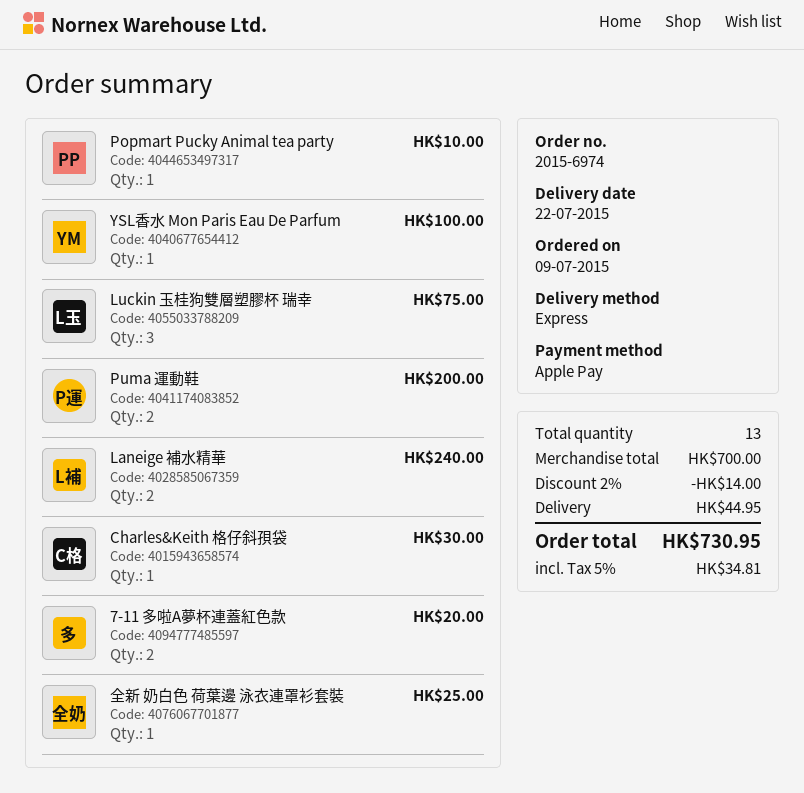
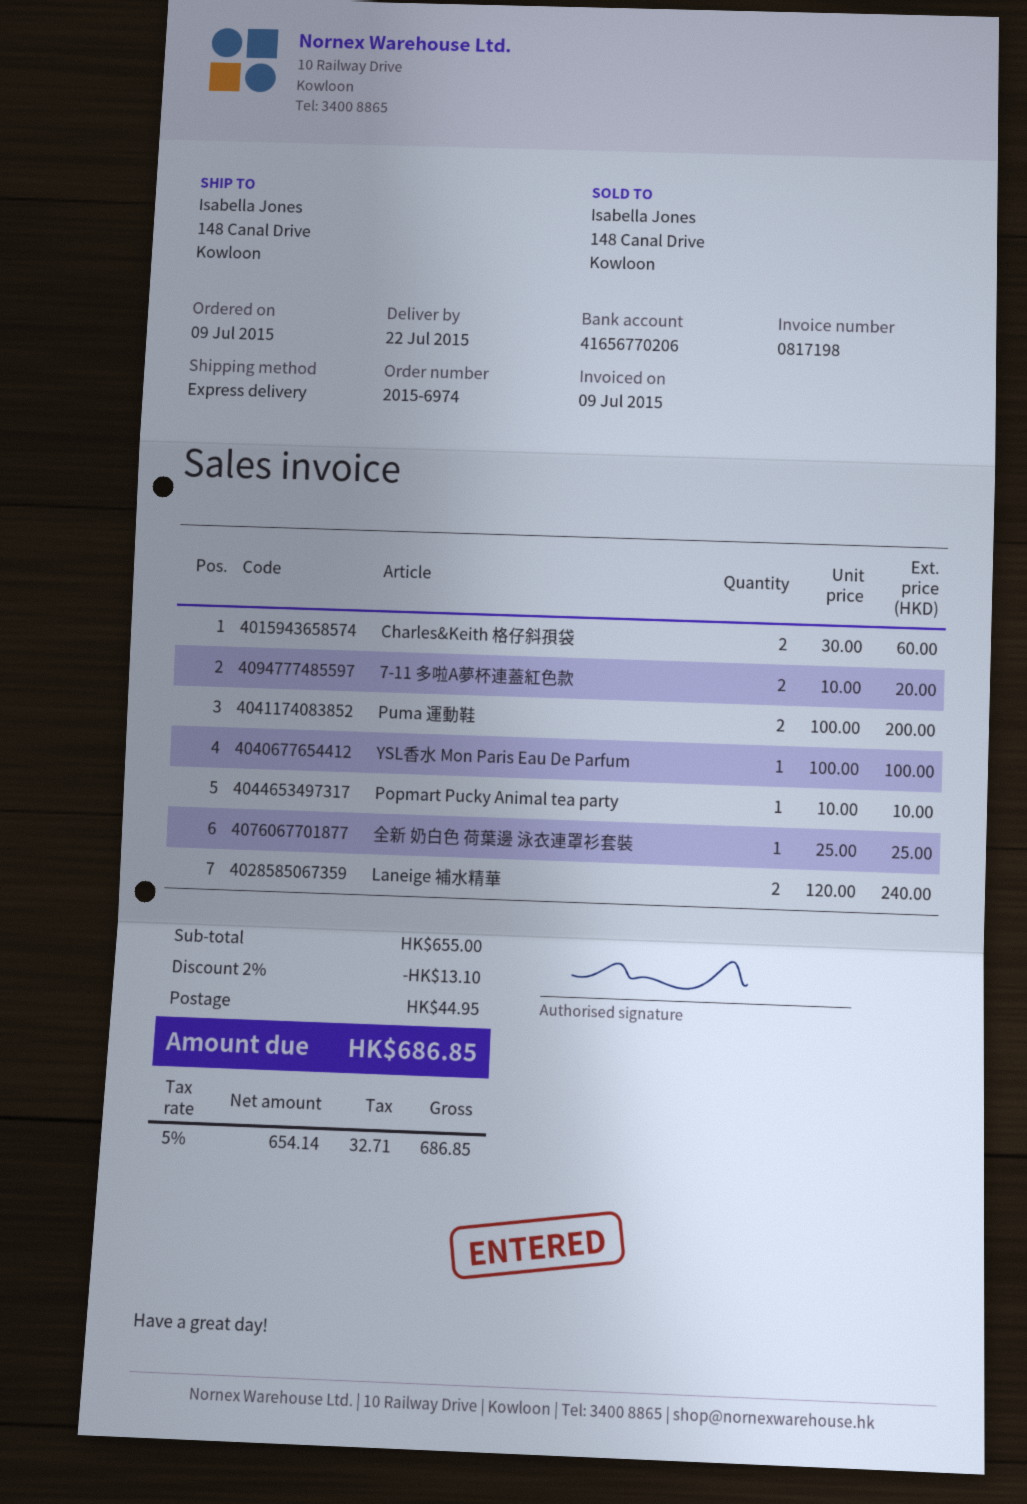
Luckin 玉桂狗雙層塑膠杯 瑞幸: 3 for 75.00 -> none
Charles&Keith 格仔斜孭袋: 1 for 30.00 -> 2 for 60.00
subtotal: 700.00 -> 655.00
discount: 2% = 14.00 -> 2% = 13.10
tax: 5% = 34.81 -> 5% = 32.71
total: 730.95 -> 686.85

